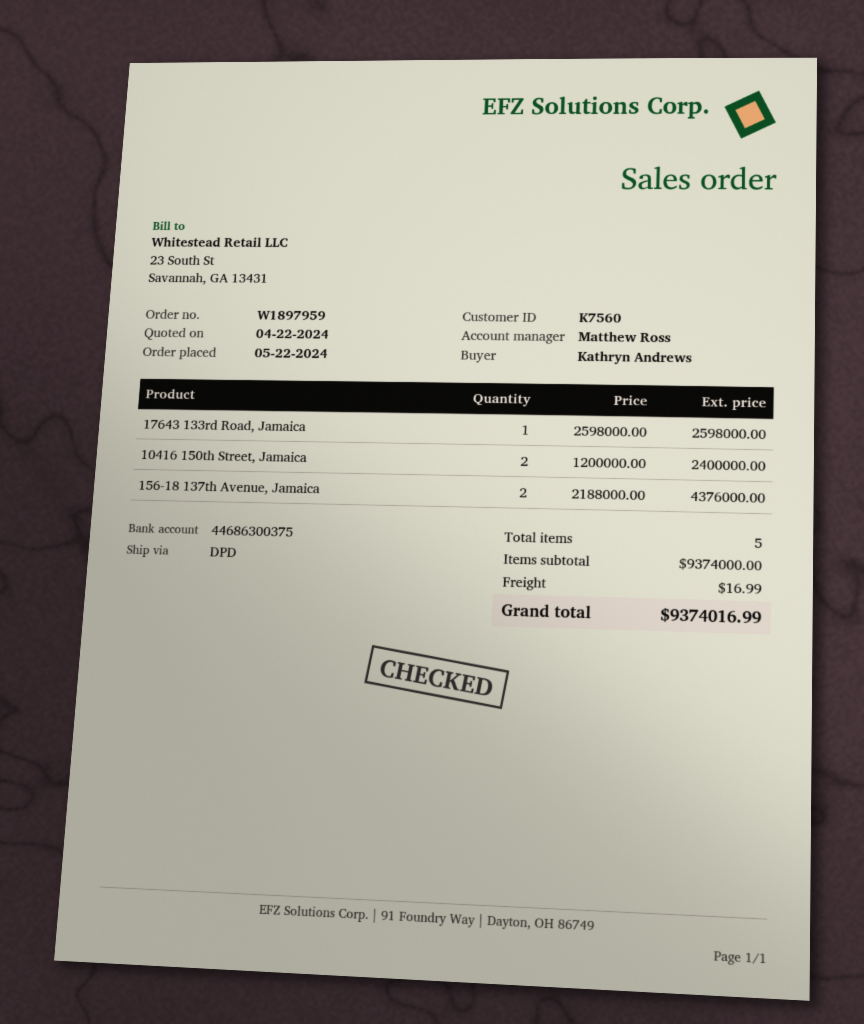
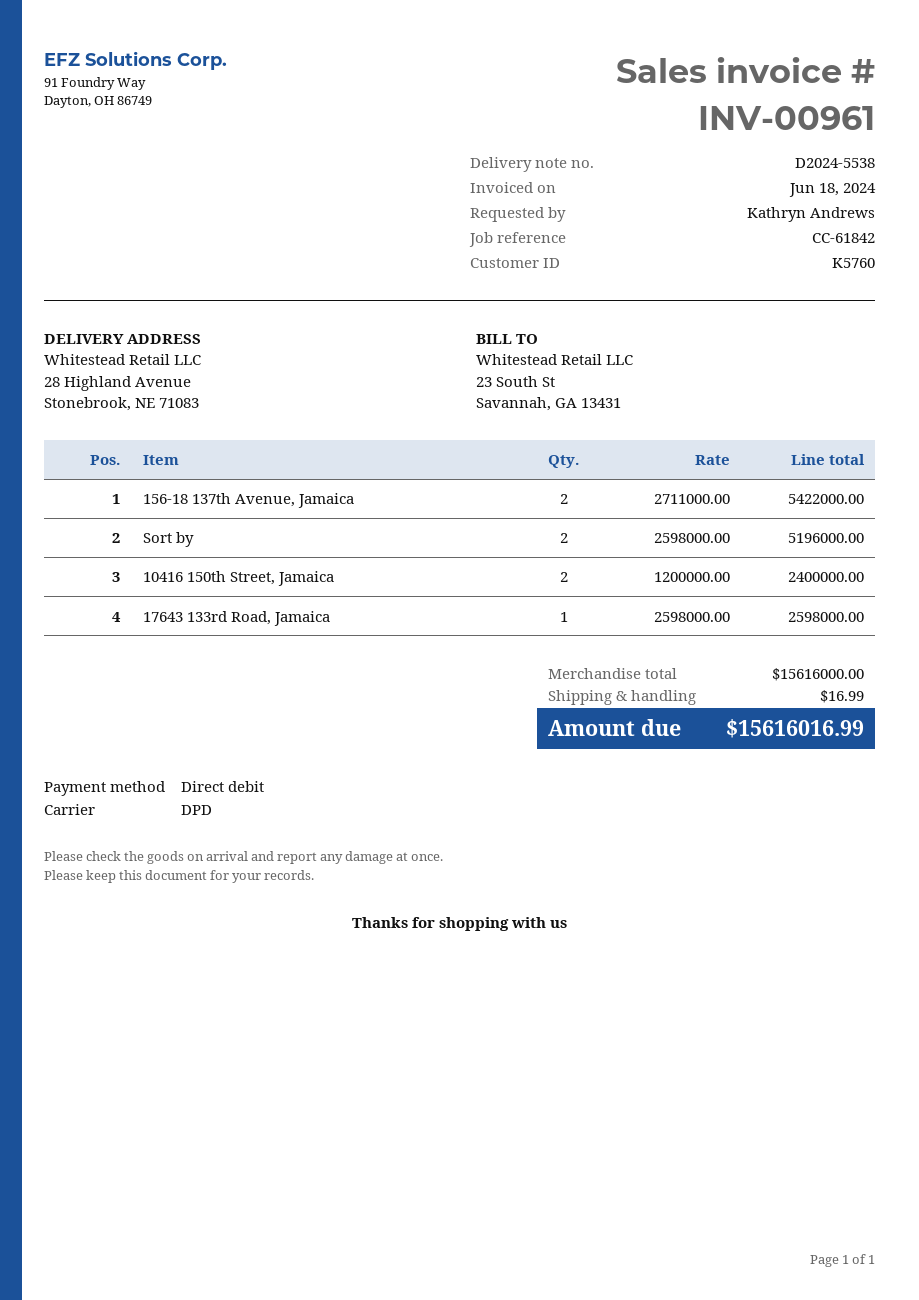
customer number: K7560 -> K5760
156-18 137th Avenue, Jamaica: 2 x 2188000.00 = 4376000.00 -> 2 x 2711000.00 = 5422000.00
Sort by: none -> 2 x 2598000.00 = 5196000.00
subtotal: 9374000.00 -> 15616000.00
total: 9374016.99 -> 15616016.99

